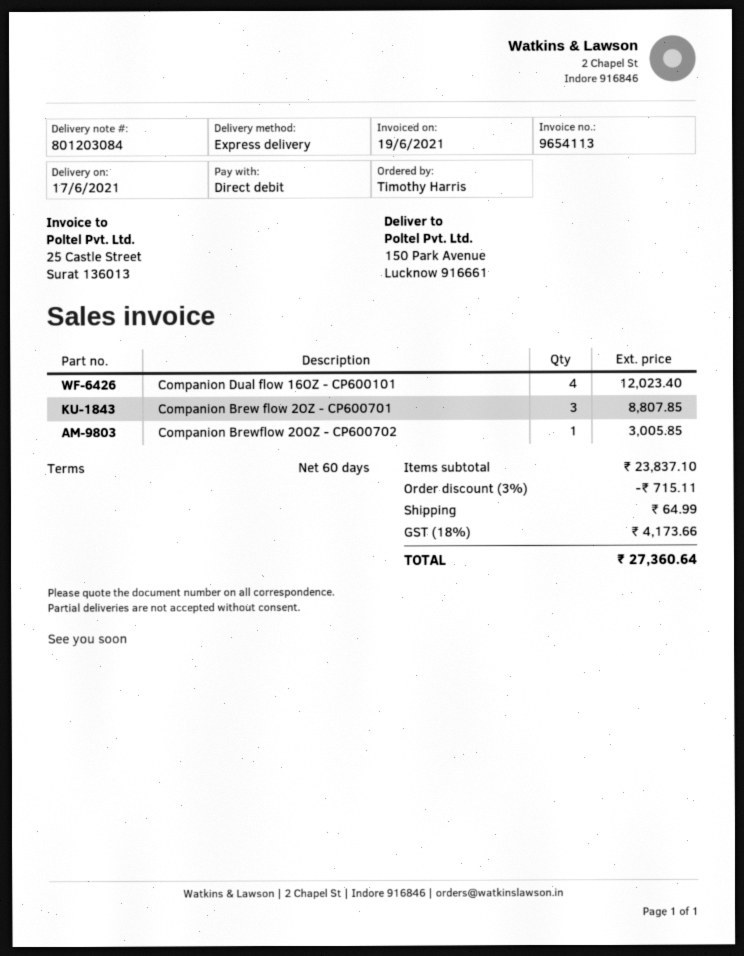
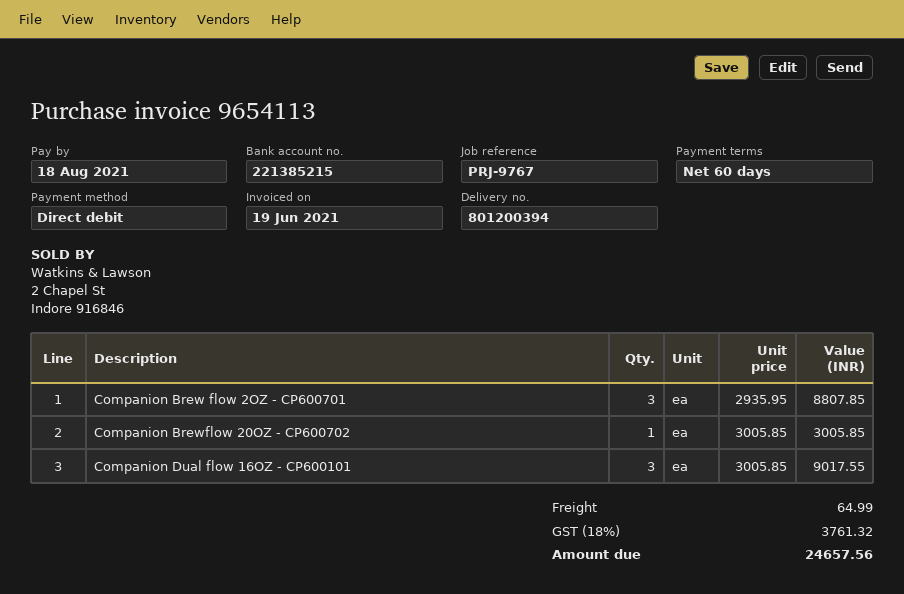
delivery note number: 801203084 -> 801200394
Companion Dual flow 16OZ - CP600101: 4 for 12023.40 -> 3 for 9017.55
discount: 3% = 715.11 -> none
tax: 18% = 4173.66 -> 18% = 3761.32
total: 27360.64 -> 24657.56

